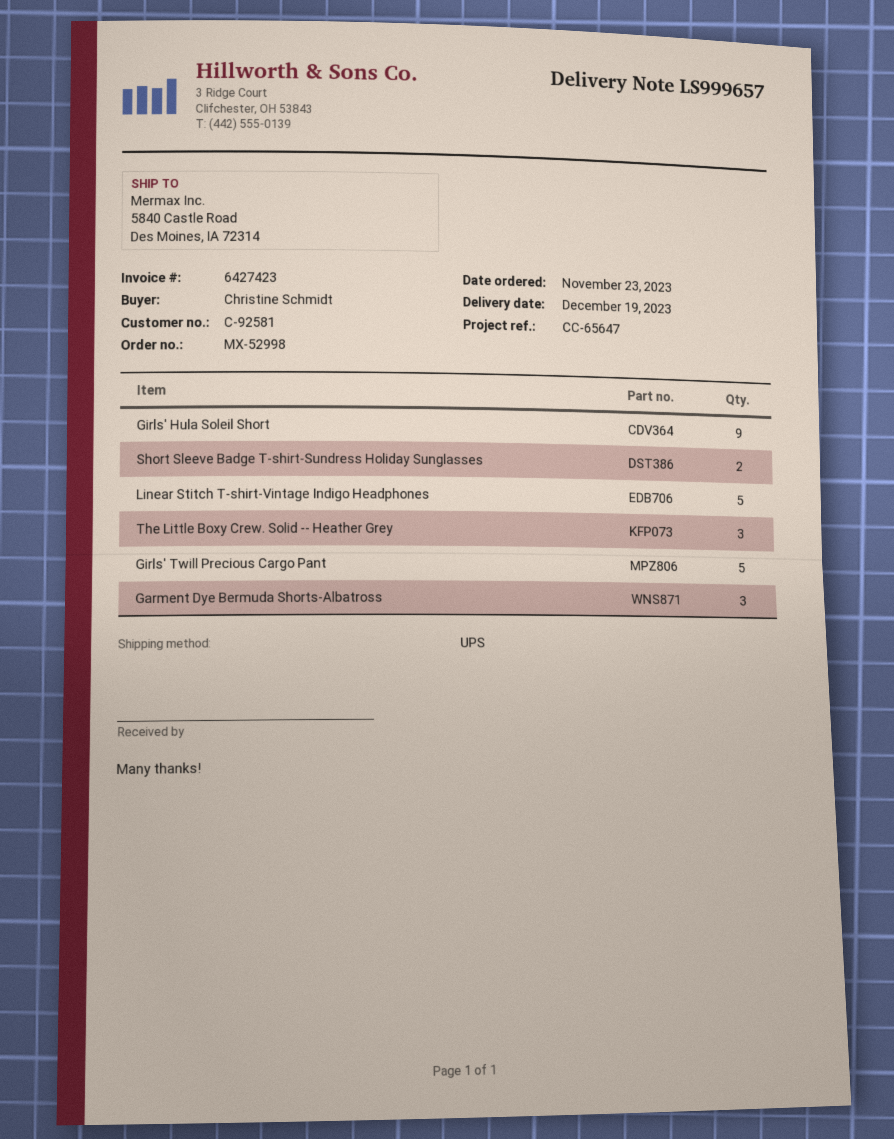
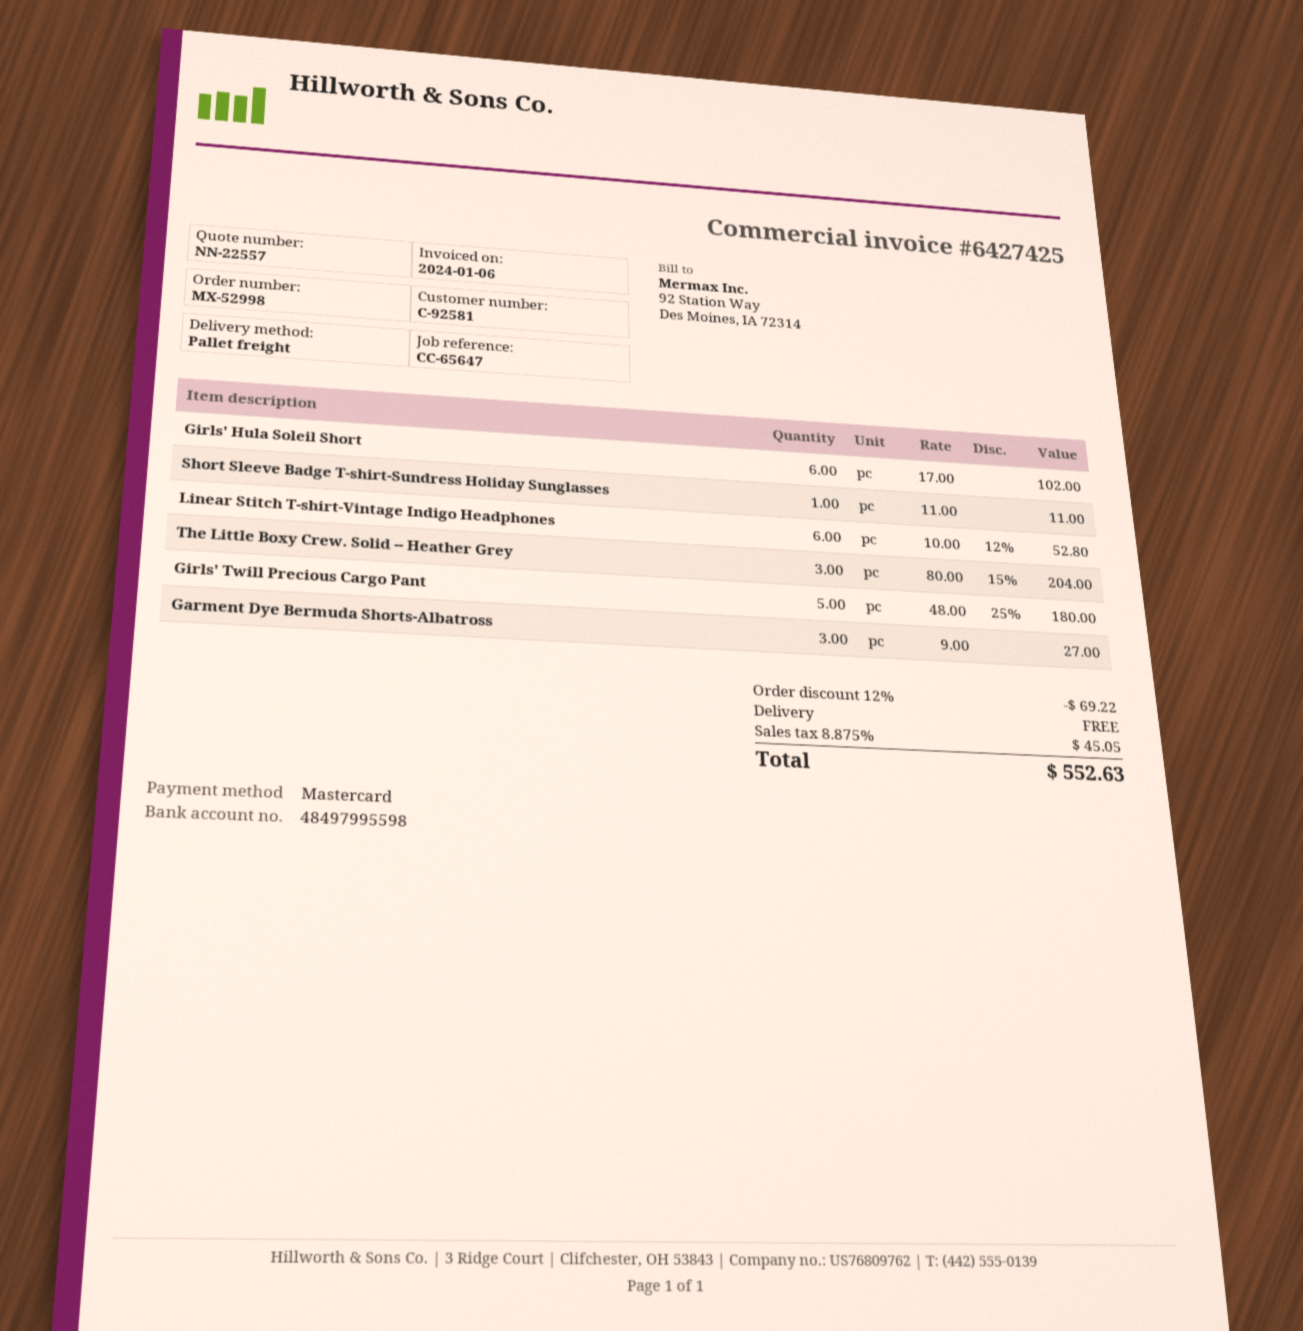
invoice number: 6427423 -> 6427425
shipping method: UPS -> pallet freight
Girls' Hula Soleil Short: 9 -> 6
Short Sleeve Badge T-shirt-Sundress Holiday Sunglasses: 2 -> 1
Linear Stitch T-shirt-Vintage Indigo Headphones: 5 -> 6

